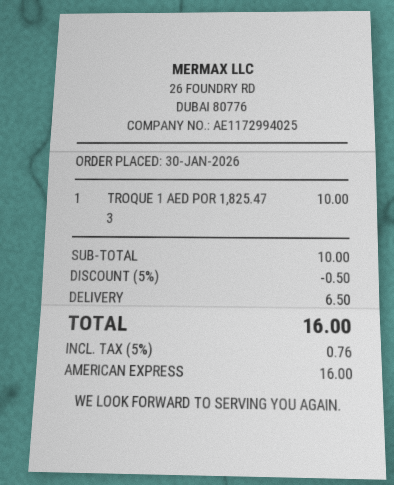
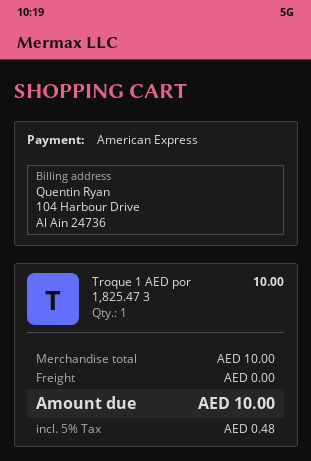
discount: 5% = 0.50 -> none
shipping: 6.50 -> 0.00
tax: 5% = 0.76 -> 5% = 0.48
total: 16.00 -> 10.00

